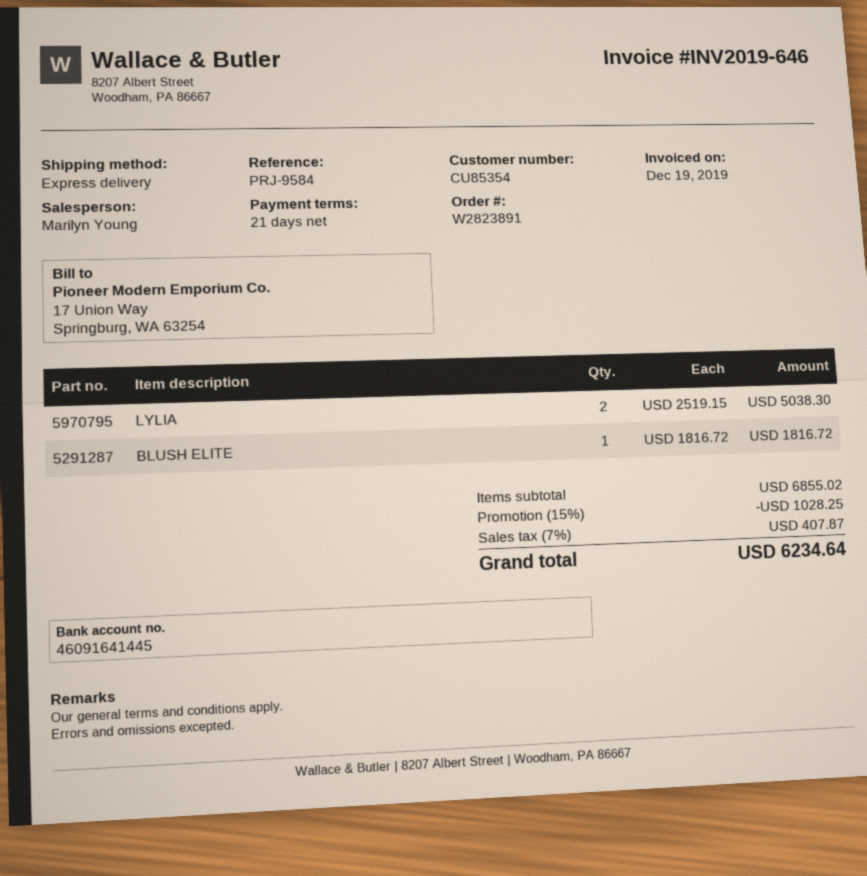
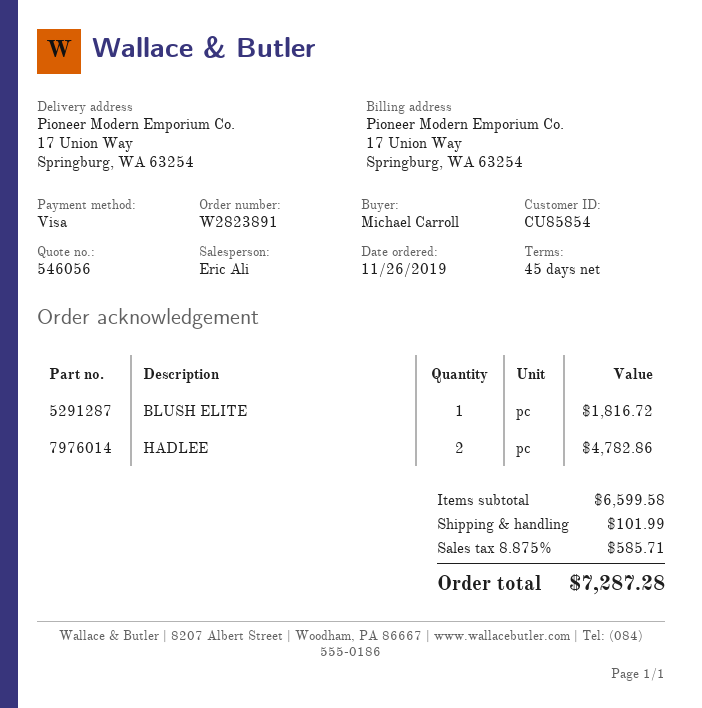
payment terms: 21 days -> 45 days
customer number: CU85354 -> CU85854
sales rep: Marilyn Young -> Eric Ali
LYLIA: 2 for 5038.30 -> none
HADLEE: none -> 2 for 4782.86
subtotal: 6855.02 -> 6599.58
discount: 15% = 1028.25 -> none
shipping: none -> 101.99
tax: 7% = 407.87 -> 8.875% = 585.71
total: 6234.64 -> 7287.28

